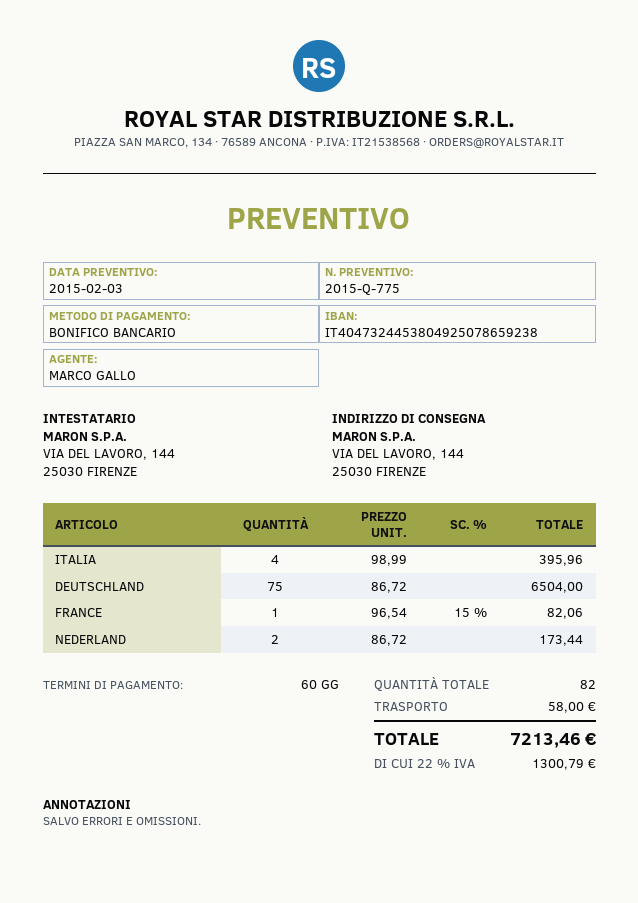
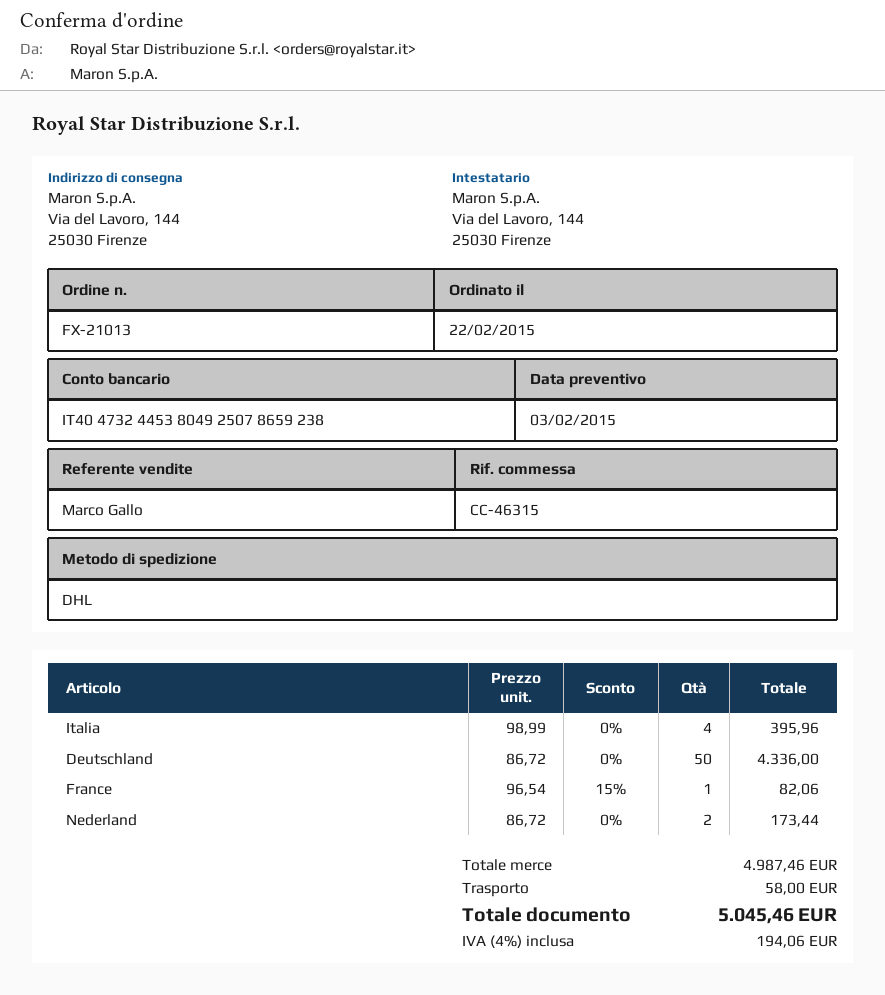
DEUTSCHLAND: 75 x 86.72 = 6504.00 -> 50 x 86.72 = 4336.00
tax: 22% = 1300.79 -> 4% = 194.06
total: 7213.46 -> 5045.46

